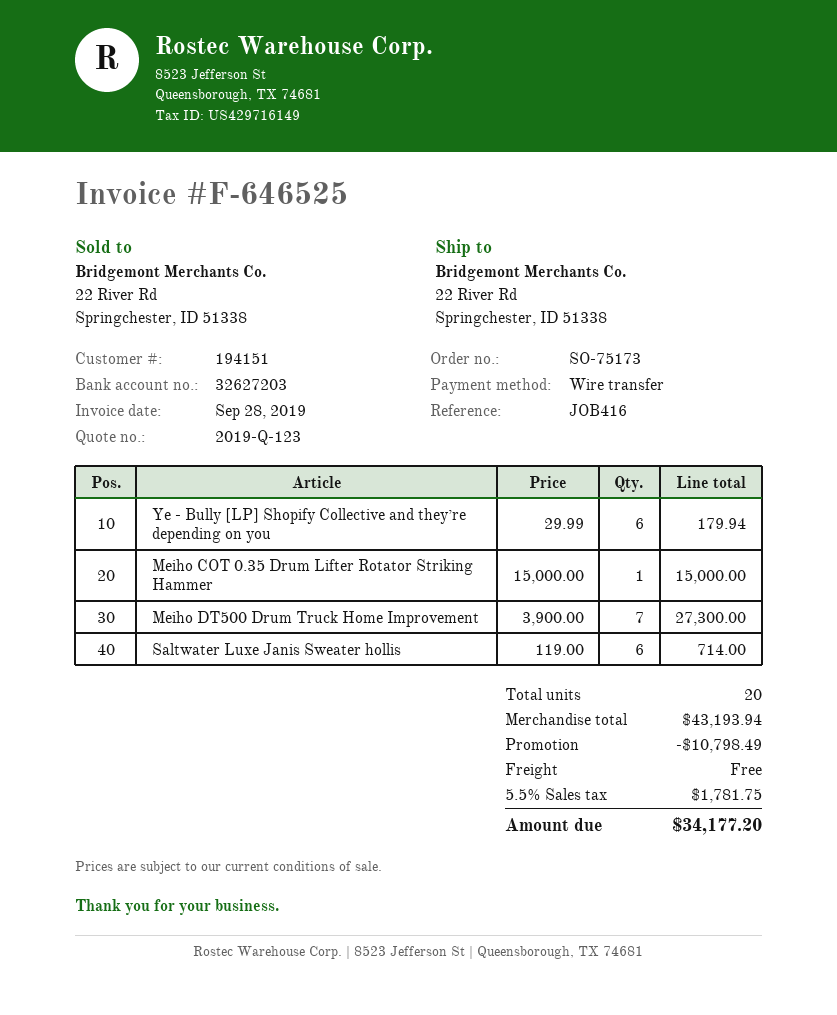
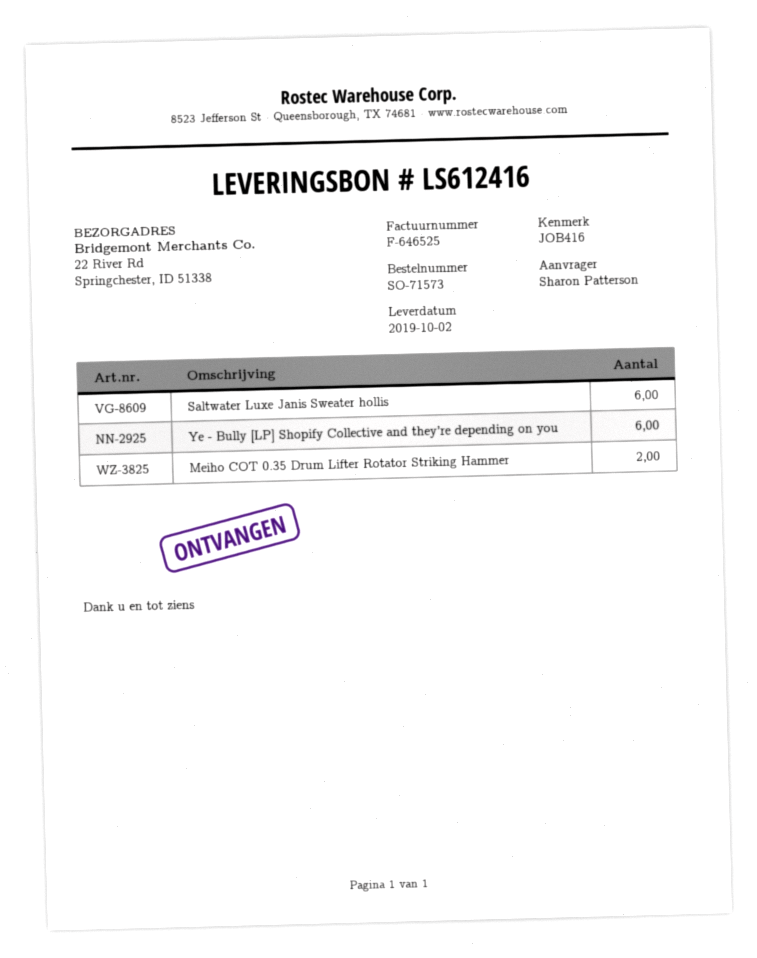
order number: SO-75173 -> SO-71573
Meiho COT 0.35 Drum Lifter Rotator Striking Hammer: 1 -> 2
Meiho DT500 Drum Truck Home Improvement: 7 -> none

